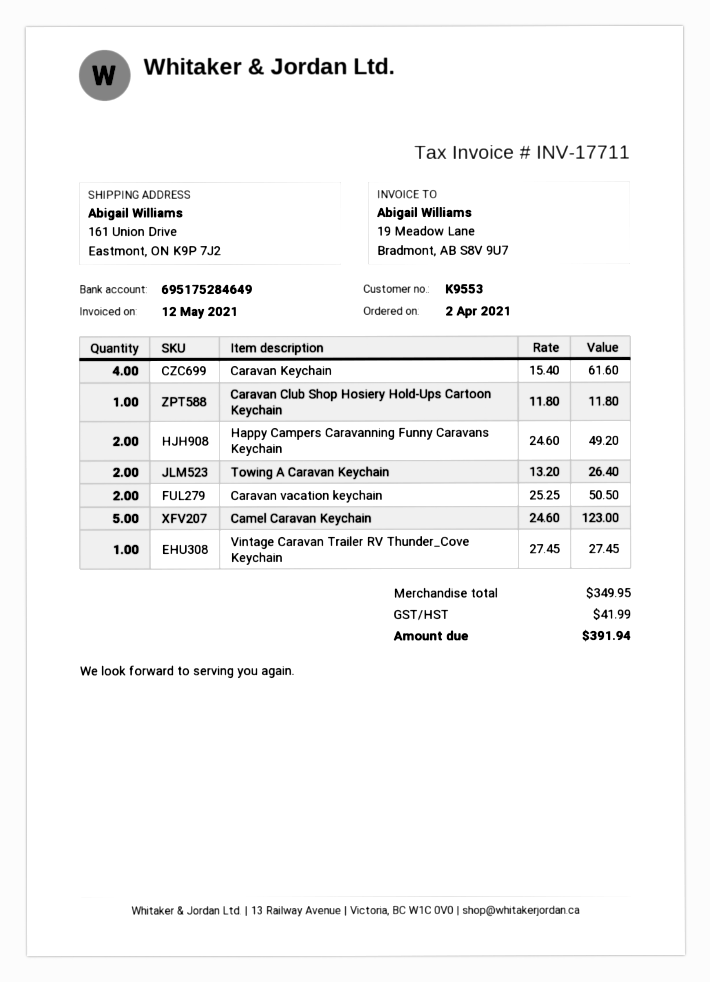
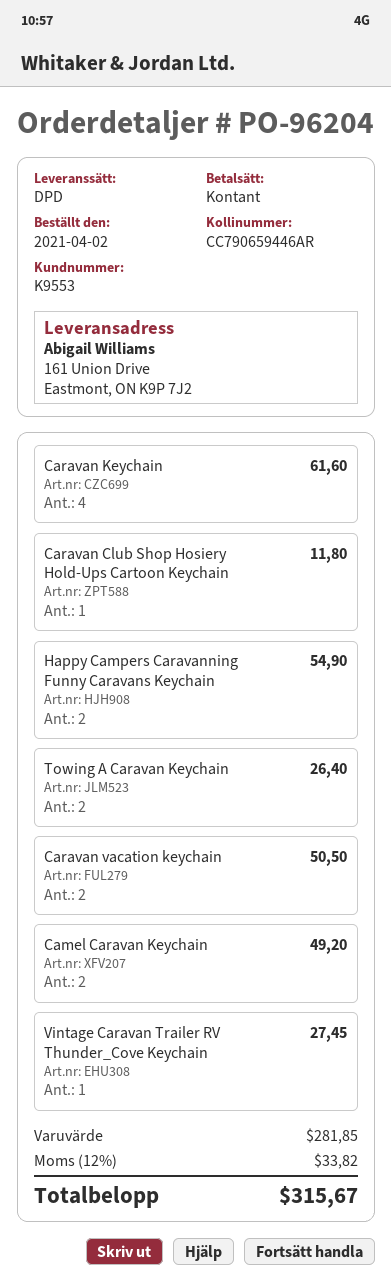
Happy Campers Caravanning Funny Caravans Keychain: 2 for 49.20 -> 2 for 54.90
Camel Caravan Keychain: 5 for 123.00 -> 2 for 49.20
subtotal: 349.95 -> 281.85
tax: 41.99 -> 33.82
total: 391.94 -> 315.67

